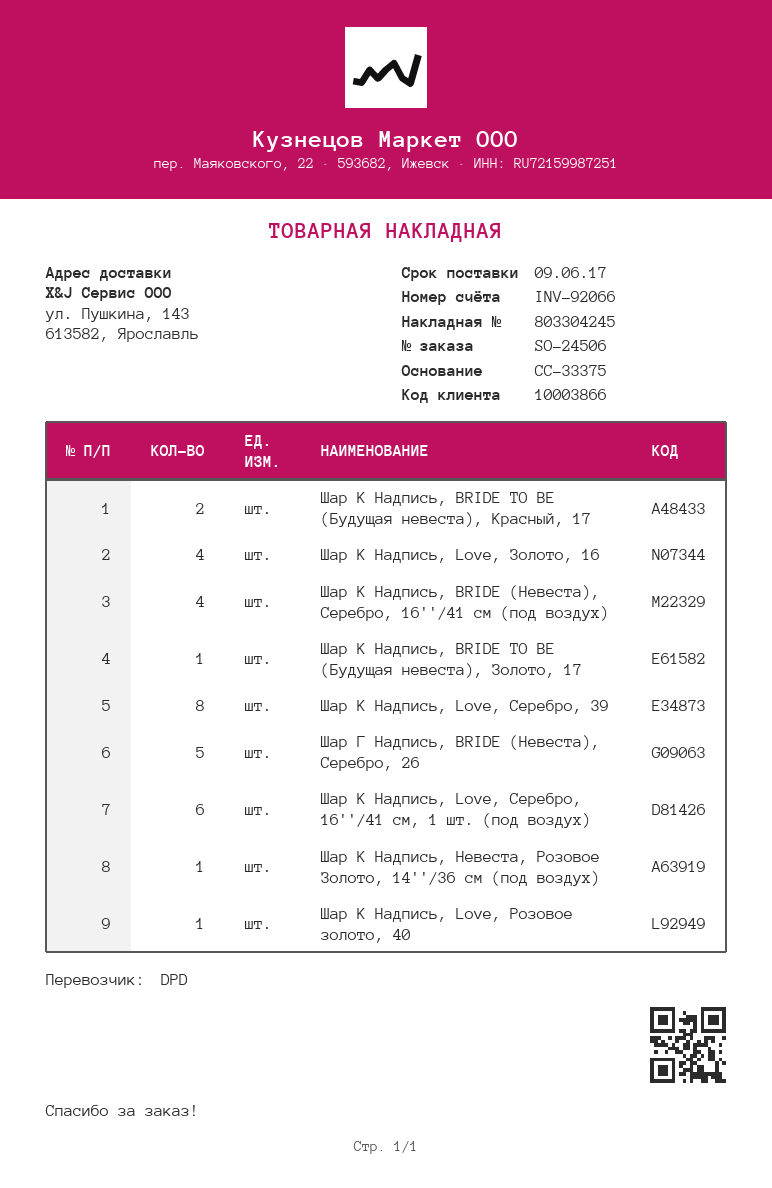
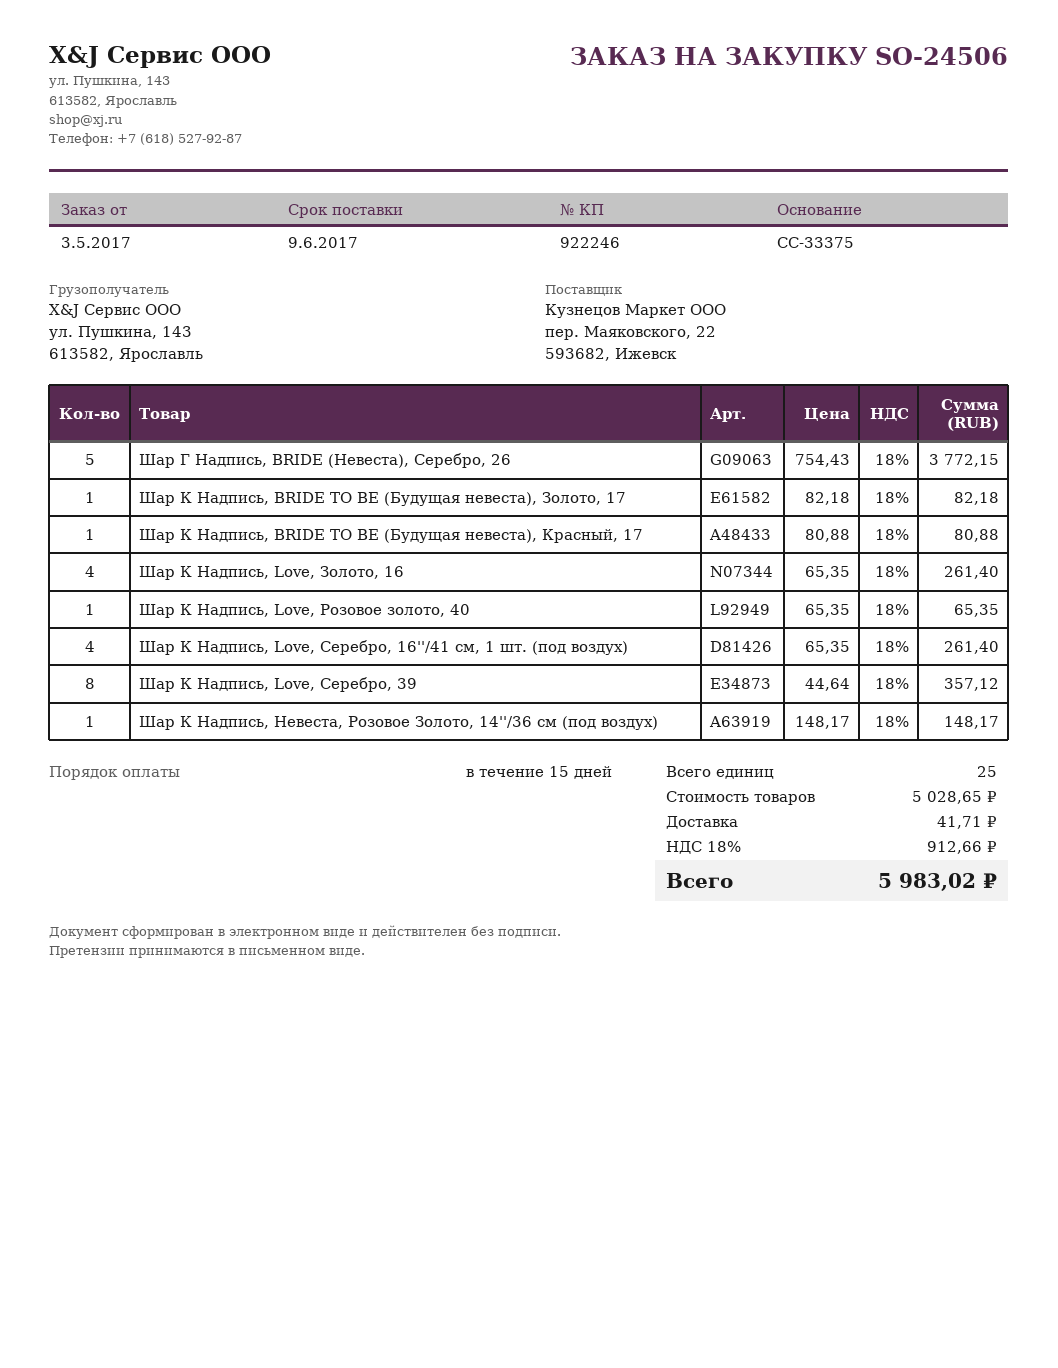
Шар К Надпись, BRIDE TO BE (Будущая невеста), Красный, 17: 2 -> 1
Шар К Надпись, BRIDE (Невеста), Серебро, 16''/41 см (под воздух): 4 -> none
Шар К Надпись, Love, Серебро, 16''/41 см, 1 шт. (под воздух): 6 -> 4

